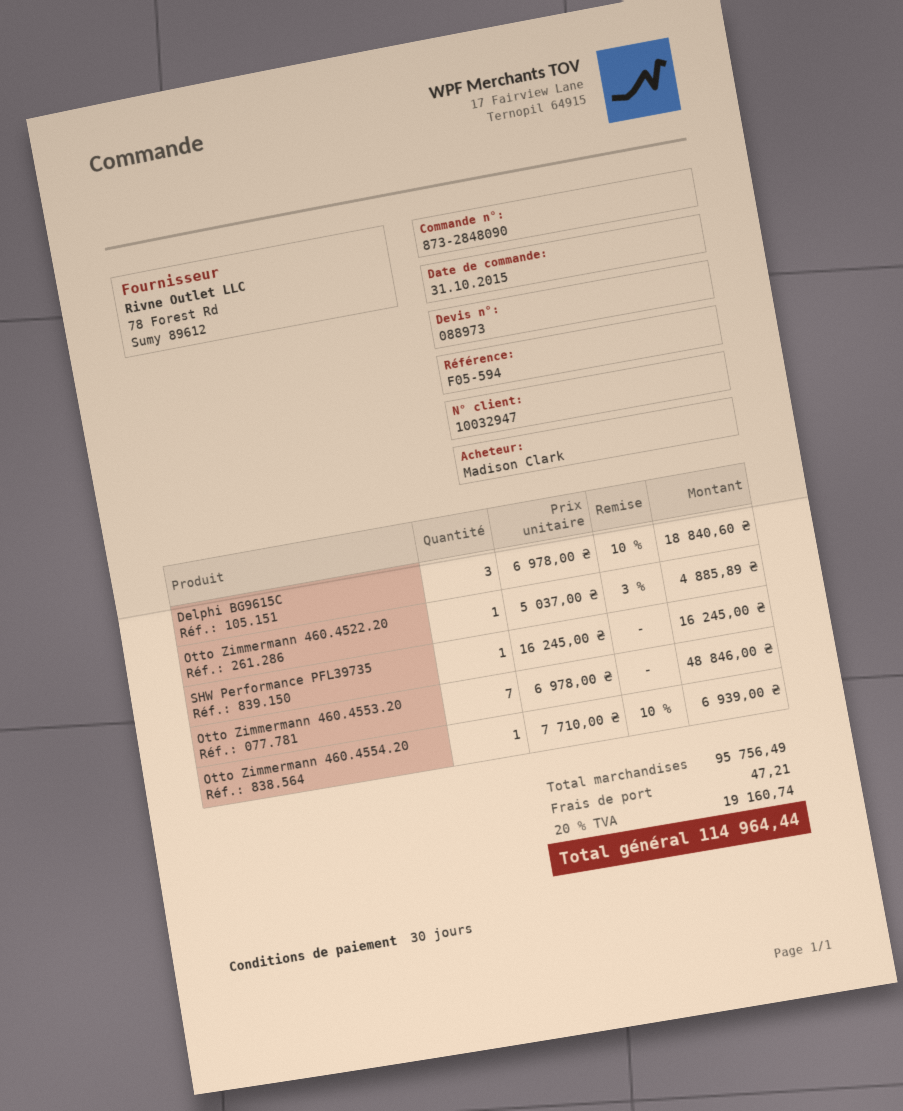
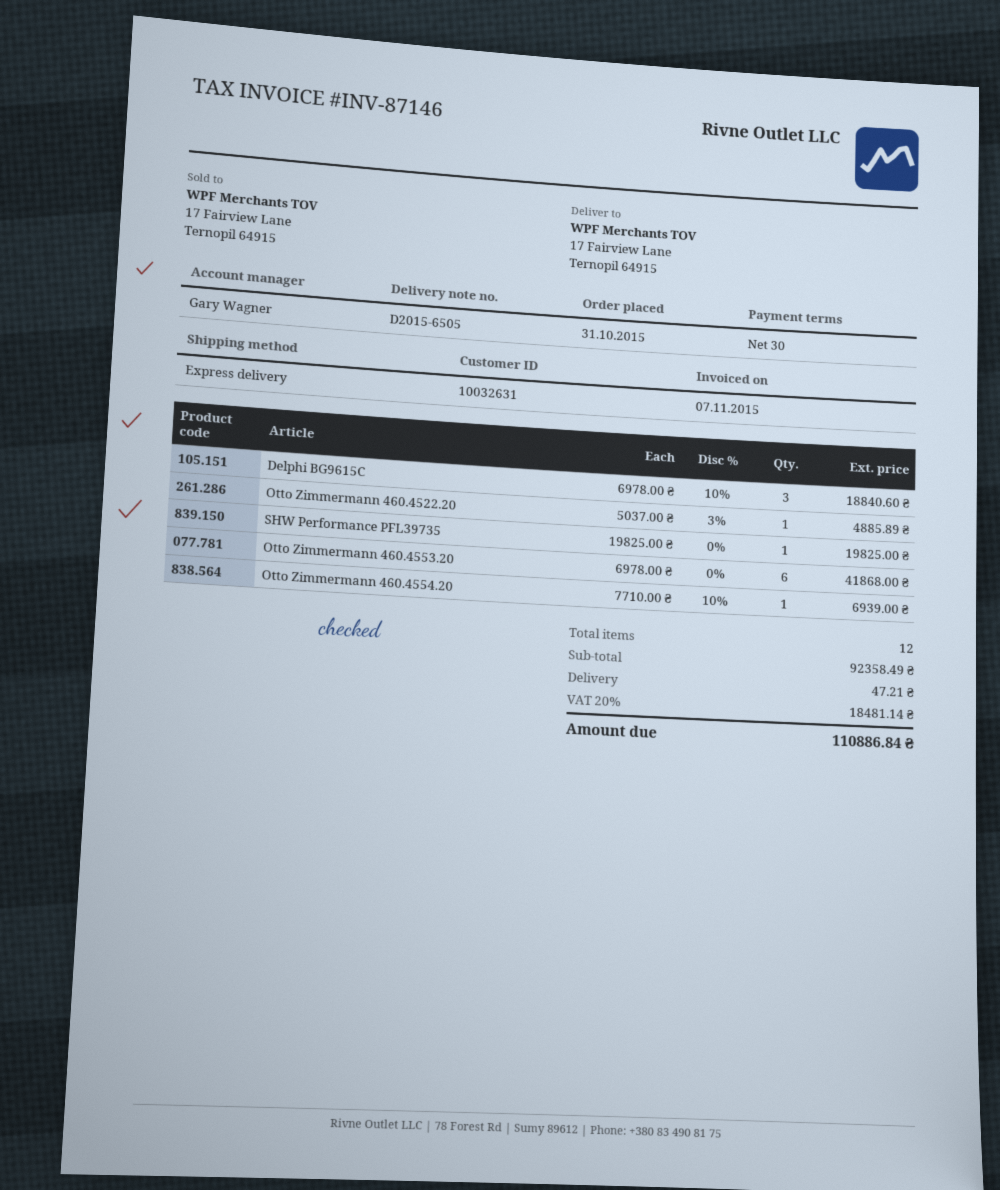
customer number: 10032947 -> 10032631
SHW Performance PFL39735: 1 x 16245.00 = 16245.00 -> 1 x 19825.00 = 19825.00
Otto Zimmermann 460.4553.20: 7 x 6978.00 = 48846.00 -> 6 x 6978.00 = 41868.00
subtotal: 95756.49 -> 92358.49
tax: 20% = 19160.74 -> 20% = 18481.14
total: 114964.44 -> 110886.84

